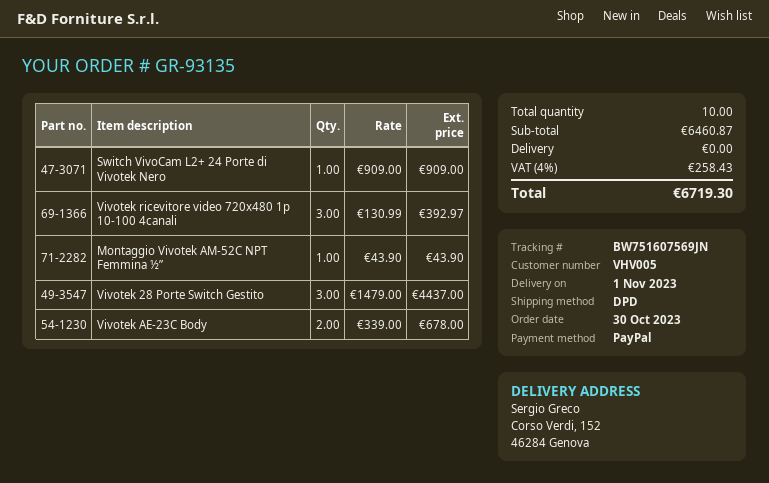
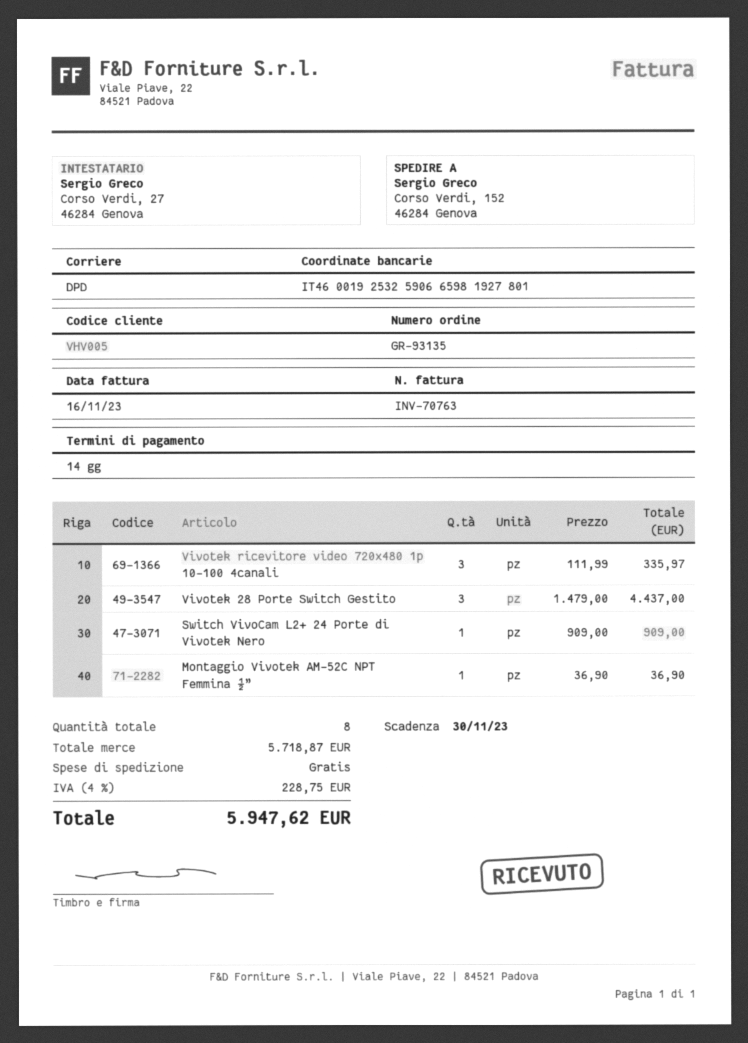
Vivotek ricevitore video 720x480 1p 10-100 4canali: 3 x 130.99 = 392.97 -> 3 x 111.99 = 335.97
Montaggio Vivotek AM-52C NPT Femmina ½”: 1 x 43.90 = 43.90 -> 1 x 36.90 = 36.90
Vivotek AE‑23C Body: 2 x 339.00 = 678.00 -> none
total quantity: 10 -> 8
subtotal: 6460.87 -> 5718.87
tax: 4% = 258.43 -> 4% = 228.75
total: 6719.30 -> 5947.62

